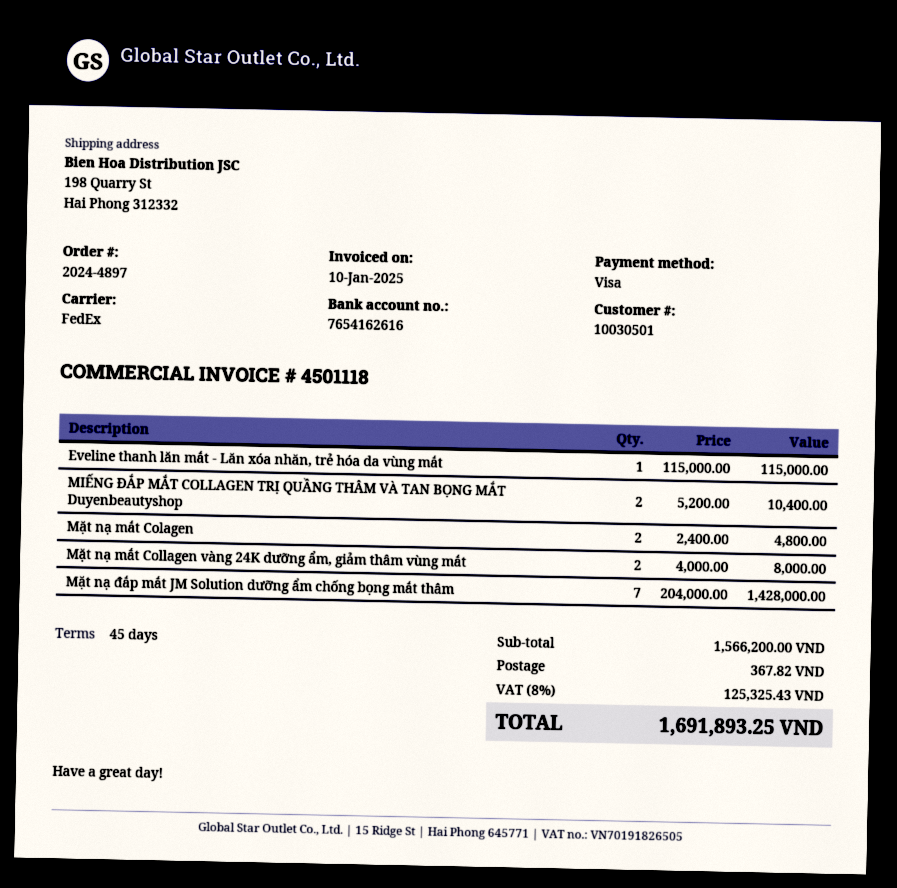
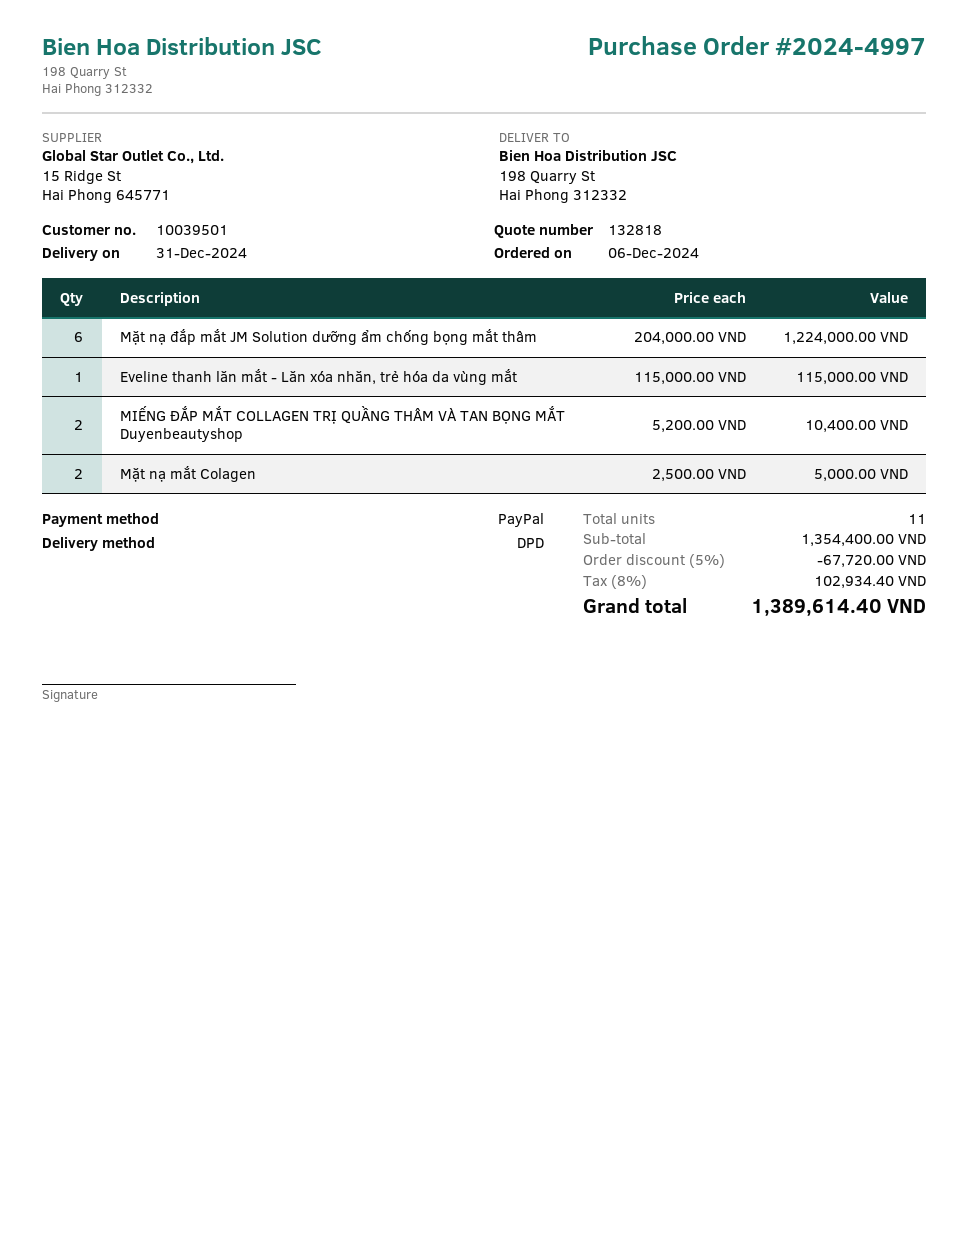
order number: 2024-4897 -> 2024-4997
customer number: 10030501 -> 10039501
payment method: Visa -> PayPal
shipping method: FedEx -> DPD
Mặt nạ mắt Colagen: 2 x 2400.00 = 4800.00 -> 2 x 2500.00 = 5000.00
Mặt nạ mắt Collagen vàng 24K dưỡng ẩm, giảm thâm vùng mắt: 2 x 4000.00 = 8000.00 -> none
Mặt nạ đắp mắt JM Solution dưỡng ẩm chống bọng mắt thâm: 7 x 204000.00 = 1428000.00 -> 6 x 204000.00 = 1224000.00
subtotal: 1566200.00 -> 1354400.00
discount: none -> 5% = 67720.00
shipping: 367.82 -> none
tax: 8% = 125325.43 -> 8% = 102934.40
total: 1691893.25 -> 1389614.40

